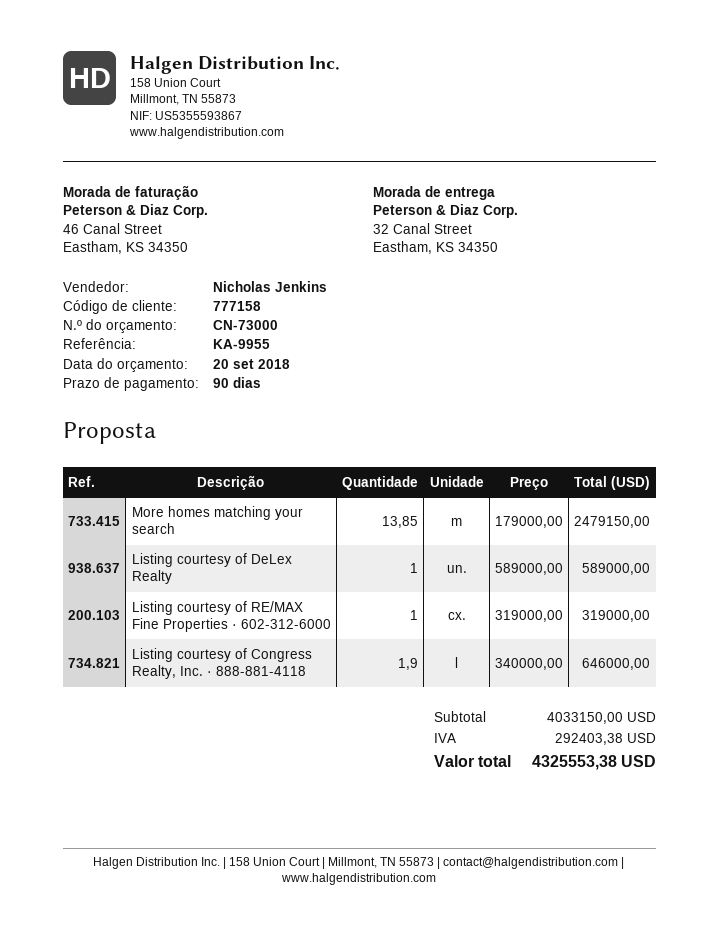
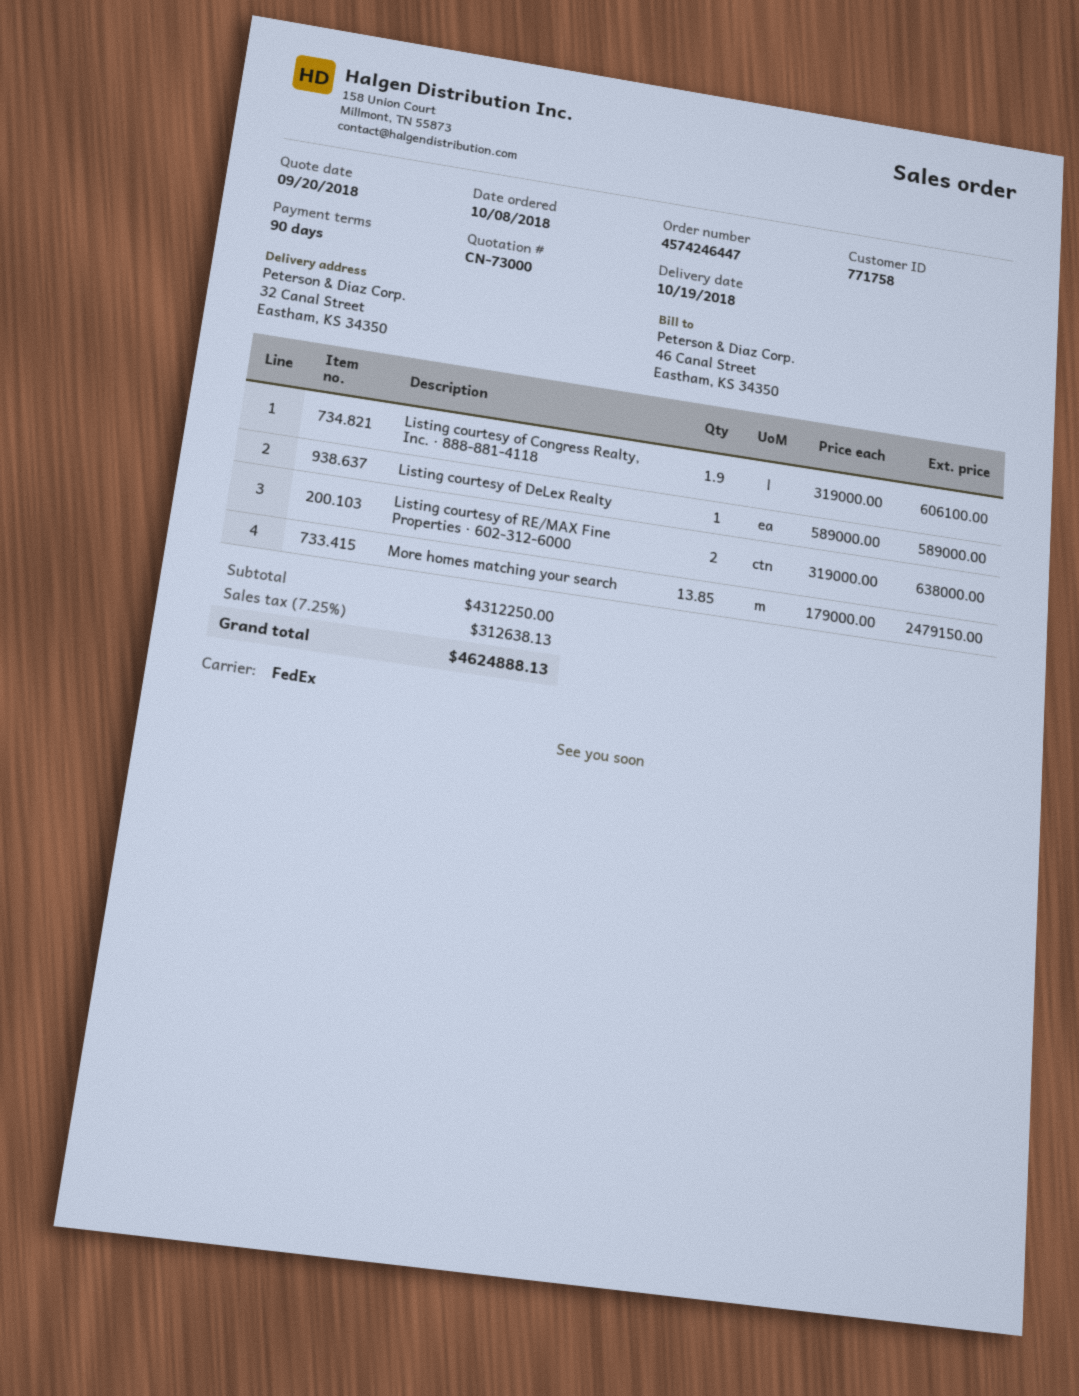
customer number: 777158 -> 771758
Listing courtesy of RE/MAX Fine Properties · 602-312-6000: 1 x 319000.00 = 319000.00 -> 2 x 319000.00 = 638000.00
Listing courtesy of Congress Realty, Inc. · 888-881-4118: 1.9 x 340000.00 = 646000.00 -> 1.9 x 319000.00 = 606100.00
subtotal: 4033150.00 -> 4312250.00
tax: 292403.38 -> 312638.13
total: 4325553.38 -> 4624888.13

